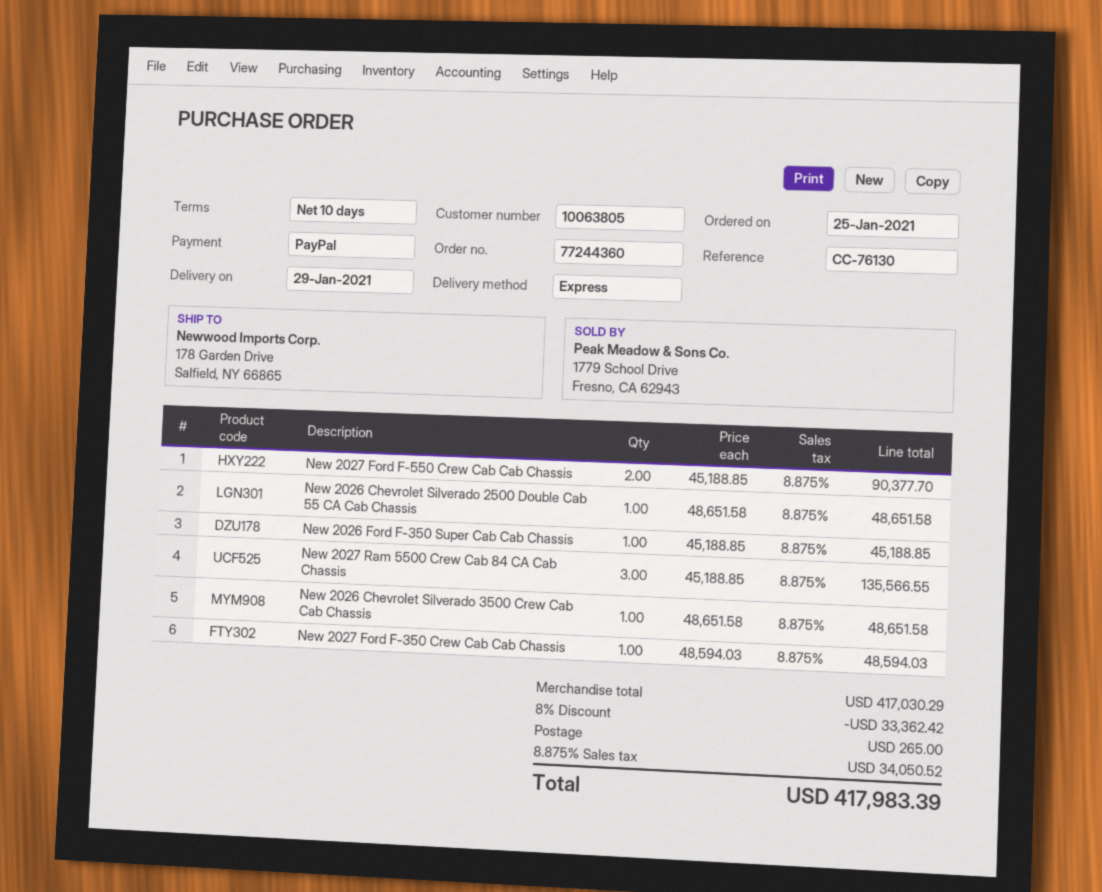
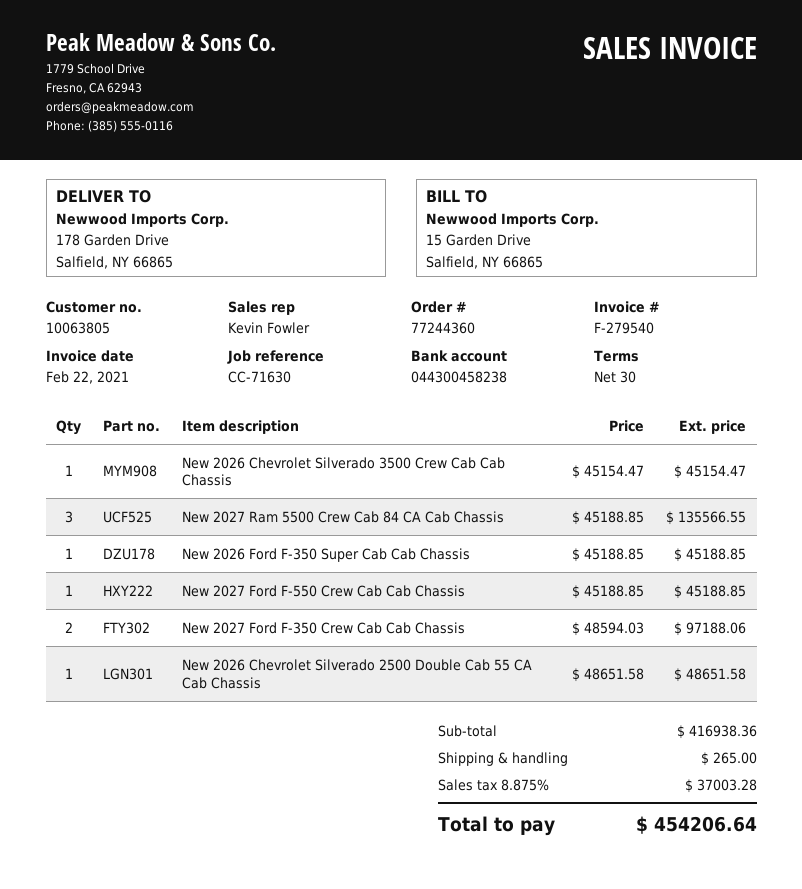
payment terms: 10 days -> 30 days
reference: CC-76130 -> CC-71630
New 2027 Ford F-550 Crew Cab Cab Chassis: 2 x 45188.85 = 90377.70 -> 1 x 45188.85 = 45188.85
New 2026 Chevrolet Silverado 3500 Crew Cab Cab Chassis: 1 x 48651.58 = 48651.58 -> 1 x 45154.47 = 45154.47
New 2027 Ford F-350 Crew Cab Cab Chassis: 1 x 48594.03 = 48594.03 -> 2 x 48594.03 = 97188.06
subtotal: 417030.29 -> 416938.36
discount: 8% = 33362.42 -> none
tax: 8.875% = 34050.52 -> 8.875% = 37003.28
total: 417983.39 -> 454206.64

